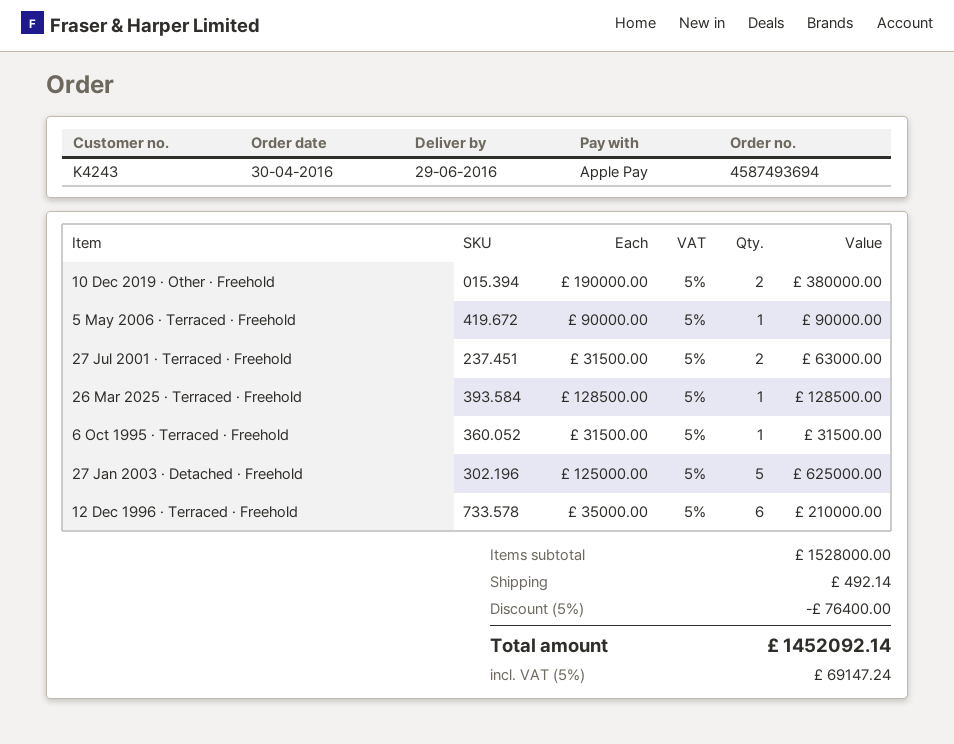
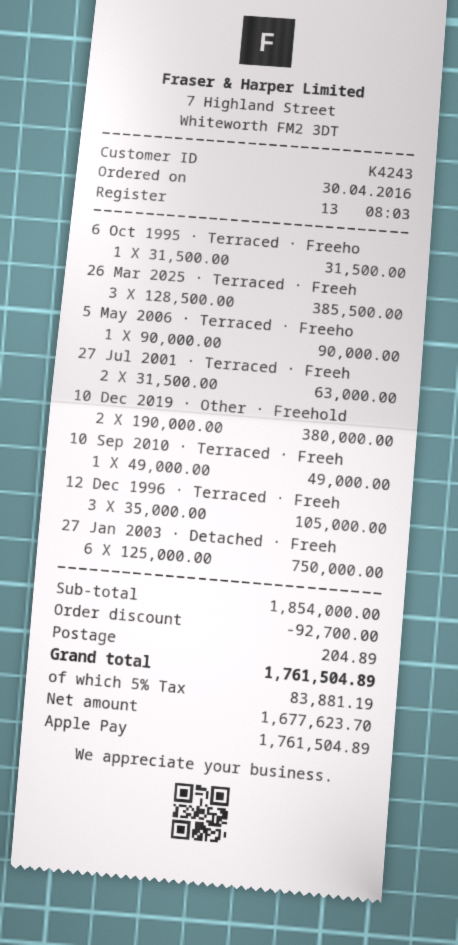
26 Mar 2025 · Terraced · Freehold: 1 x 128500.00 = 128500.00 -> 3 x 128500.00 = 385500.00
27 Jan 2003 · Detached · Freehold: 5 x 125000.00 = 625000.00 -> 6 x 125000.00 = 750000.00
12 Dec 1996 · Terraced · Freehold: 6 x 35000.00 = 210000.00 -> 3 x 35000.00 = 105000.00
10 Sep 2010 · Terraced · Freeh: none -> 1 x 49000.00 = 49000.00
subtotal: 1528000.00 -> 1854000.00
discount: 76400.00 -> 92700.00
shipping: 492.14 -> 204.89
tax: 5% = 69147.24 -> 5% = 83881.19
total: 1452092.14 -> 1761504.89

